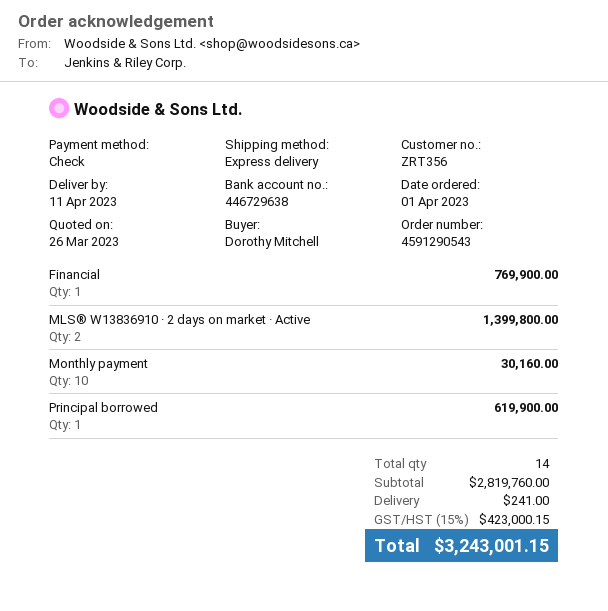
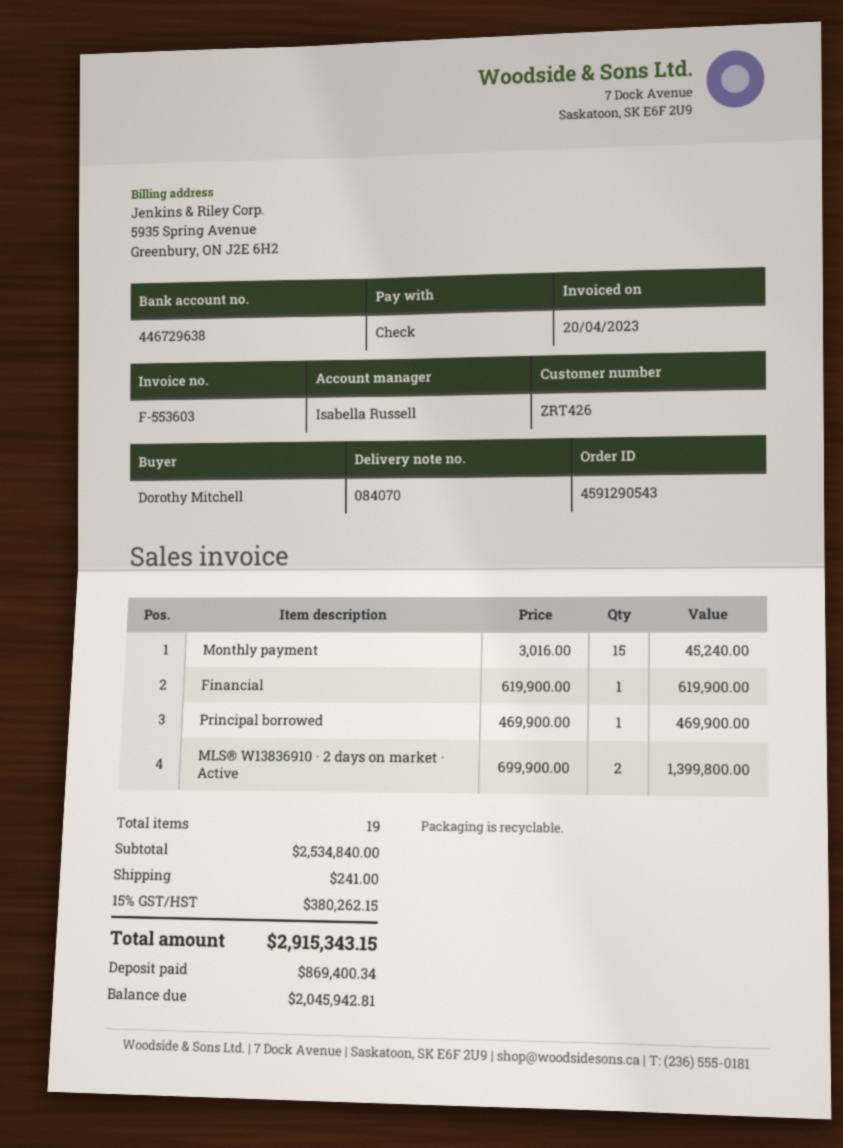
customer number: ZRT356 -> ZRT426
Financial: 1 for 769900.00 -> 1 for 619900.00
Monthly payment: 10 for 30160.00 -> 15 for 45240.00
Principal borrowed: 1 for 619900.00 -> 1 for 469900.00
total quantity: 14 -> 19
subtotal: 2819760.00 -> 2534840.00
tax: 15% = 423000.15 -> 15% = 380262.15
total: 3243001.15 -> 2915343.15

